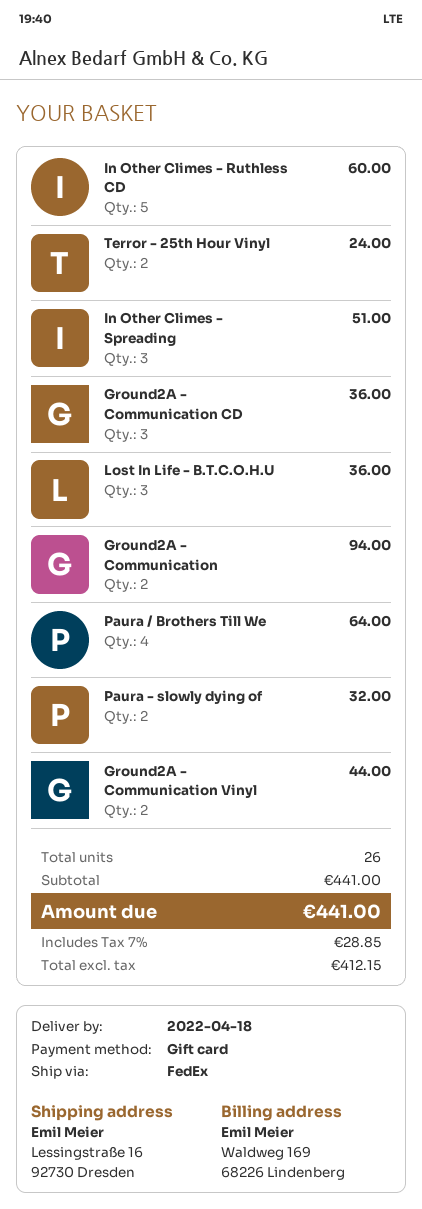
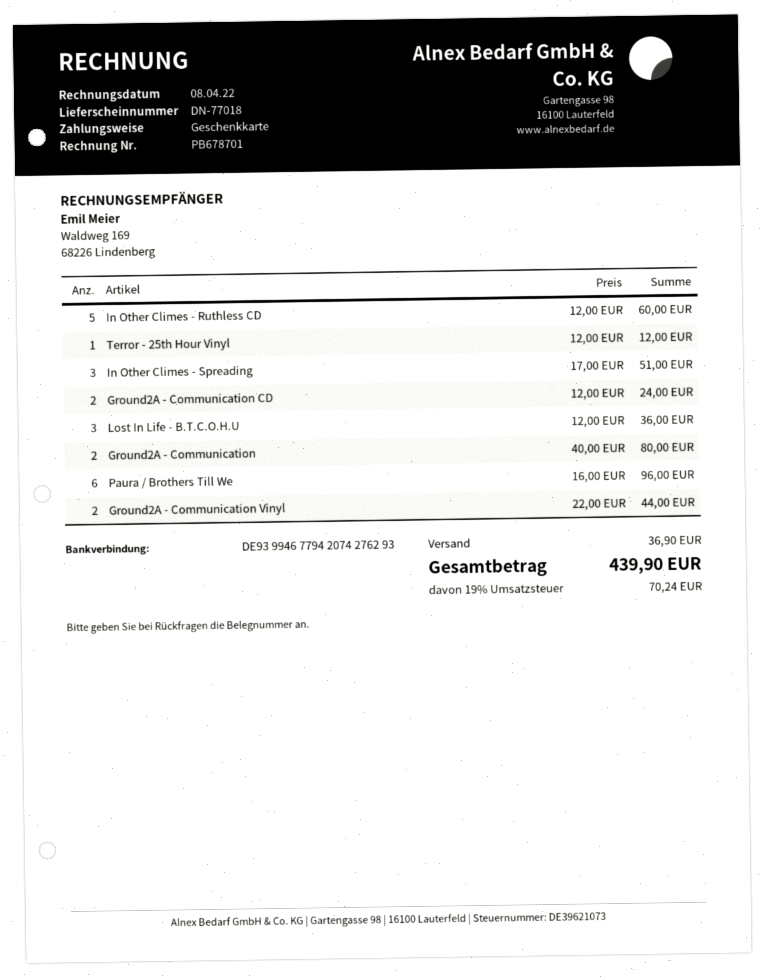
Terror - 25th Hour Vinyl: 2 for 24.00 -> 1 for 12.00
Ground2A - Communication CD: 3 for 36.00 -> 2 for 24.00
Ground2A - Communication: 2 for 94.00 -> 2 for 80.00
Paura / Brothers Till We: 4 for 64.00 -> 6 for 96.00
Paura - slowly dying of: 2 for 32.00 -> none
shipping: none -> 36.90
tax: 7% = 28.85 -> 19% = 70.24
total: 441.00 -> 439.90

